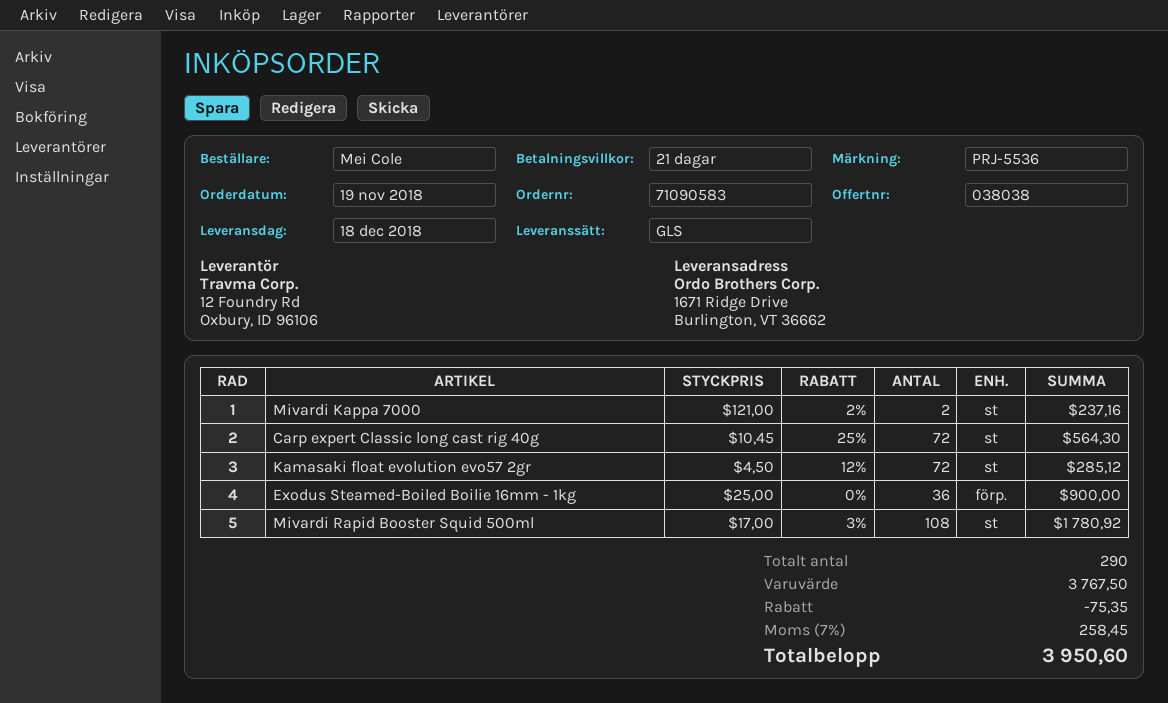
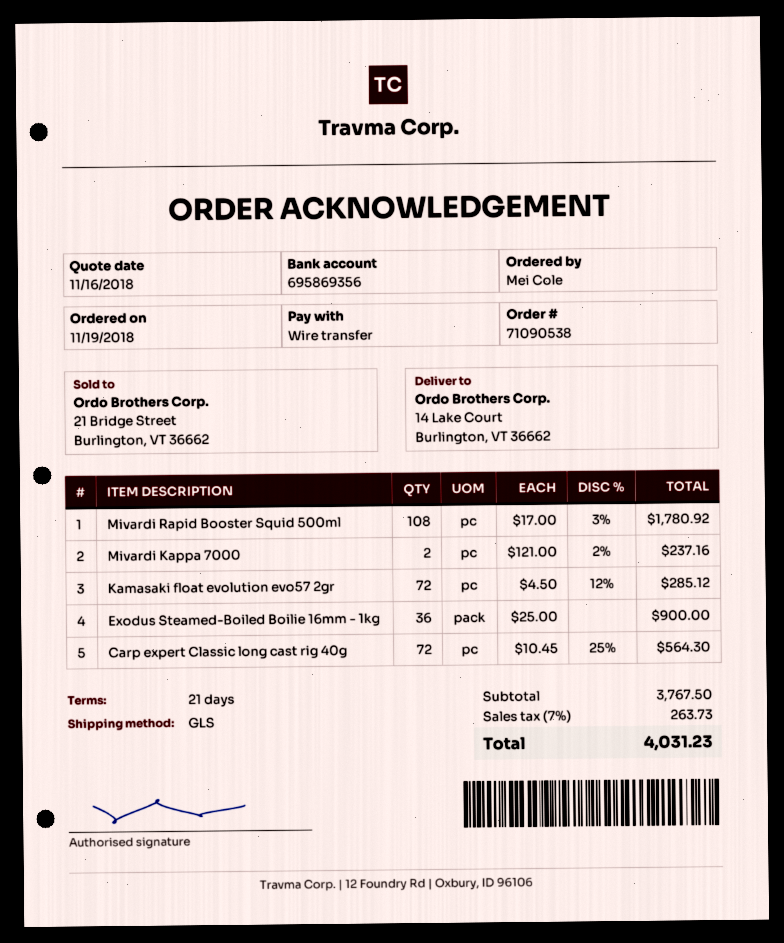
order number: 71090583 -> 71090538
ship to: 1671 Ridge Drive, Burlington, VT 36662 -> 14 Lake Court, Burlington, VT 36662
discount: 75.35 -> none
tax: 7% = 258.45 -> 7% = 263.73
total: 3950.60 -> 4031.23

